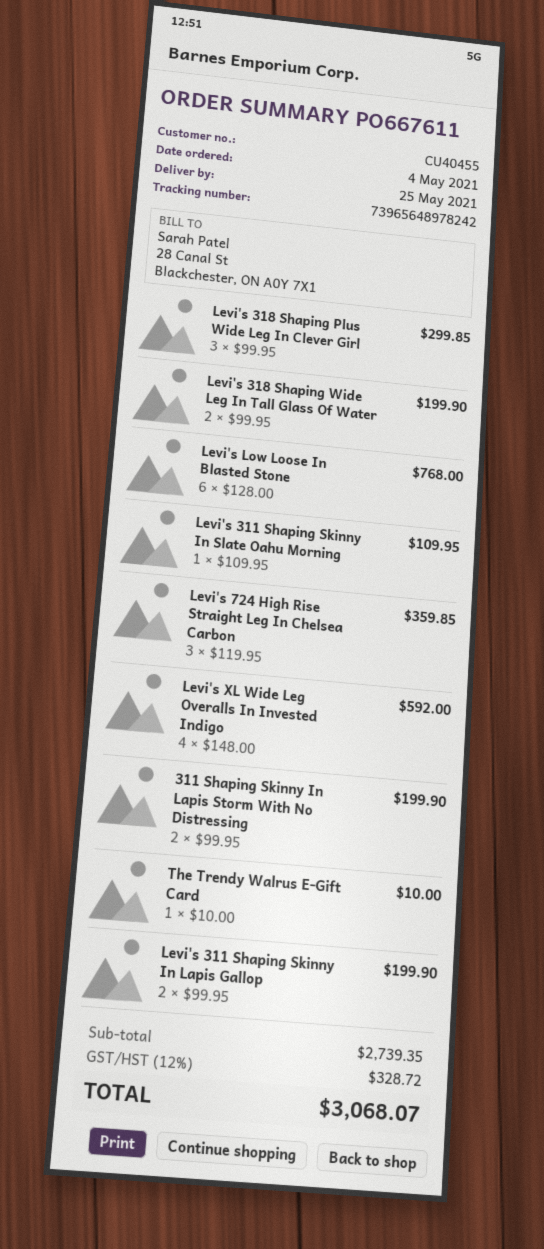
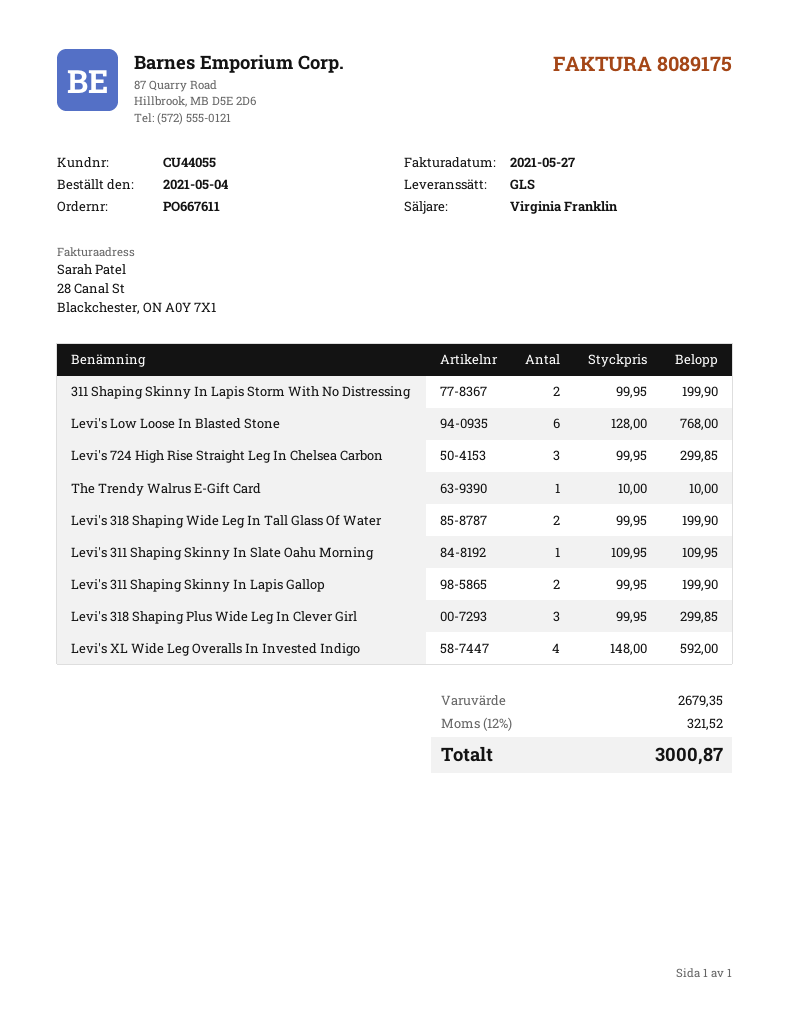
customer number: CU40455 -> CU44055
Levi's 724 High Rise Straight Leg In Chelsea Carbon: 3 x 119.95 = 359.85 -> 3 x 99.95 = 299.85
subtotal: 2739.35 -> 2679.35
tax: 12% = 328.72 -> 12% = 321.52
total: 3068.07 -> 3000.87

